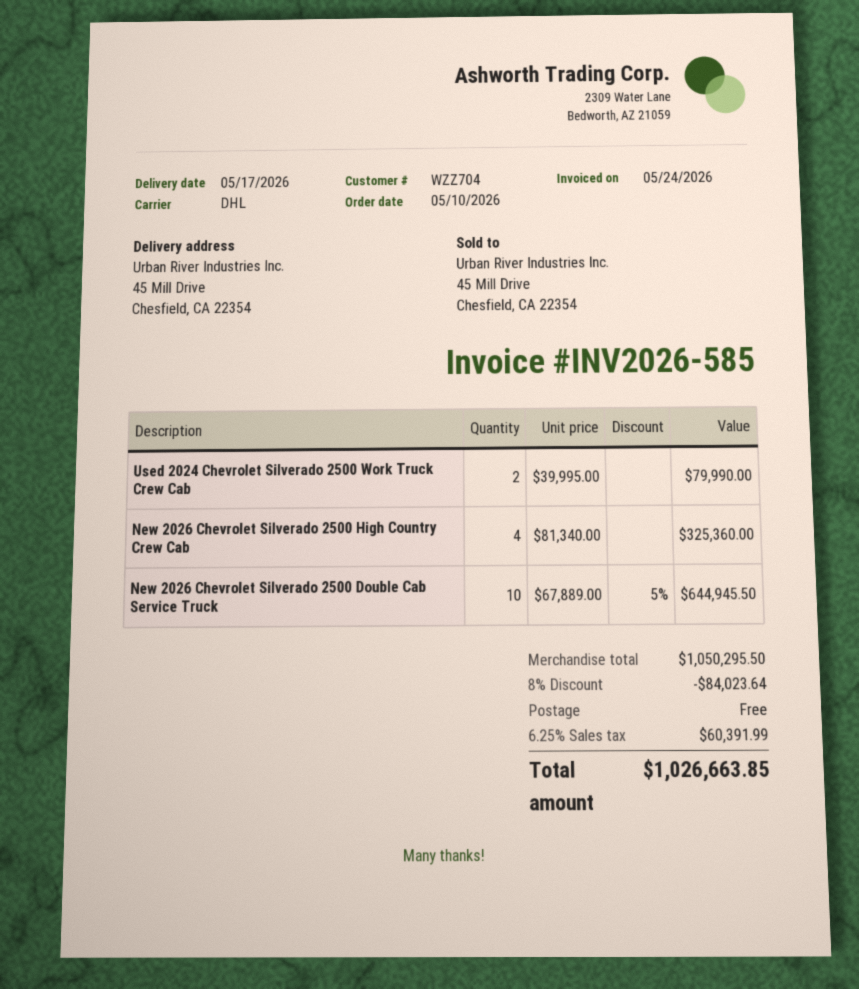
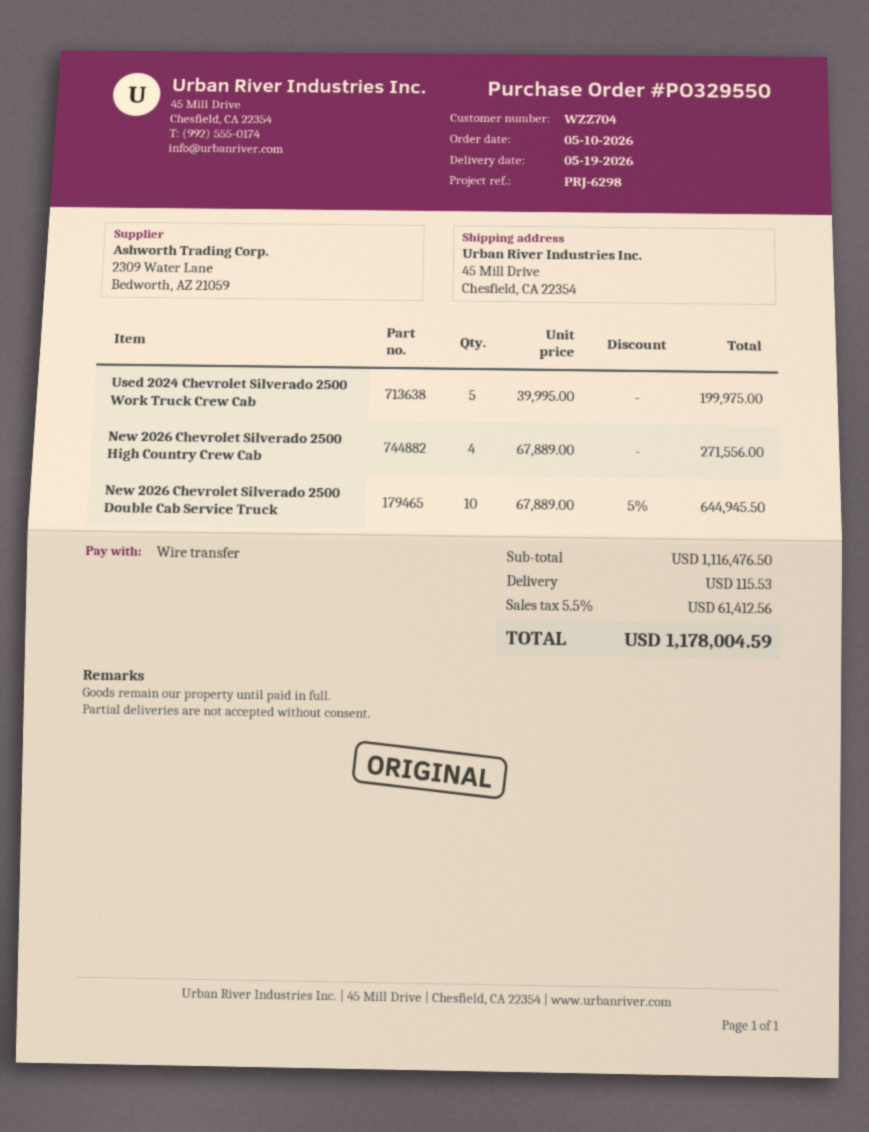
delivery date: 2026-05-17 -> 2026-05-19
Used 2024 Chevrolet Silverado 2500 Work Truck Crew Cab: 2 x 39995.00 = 79990.00 -> 5 x 39995.00 = 199975.00
New 2026 Chevrolet Silverado 2500 High Country Crew Cab: 4 x 81340.00 = 325360.00 -> 4 x 67889.00 = 271556.00
subtotal: 1050295.50 -> 1116476.50
discount: 8% = 84023.64 -> none
shipping: 0.00 -> 115.53
tax: 6.25% = 60391.99 -> 5.5% = 61412.56
total: 1026663.85 -> 1178004.59

